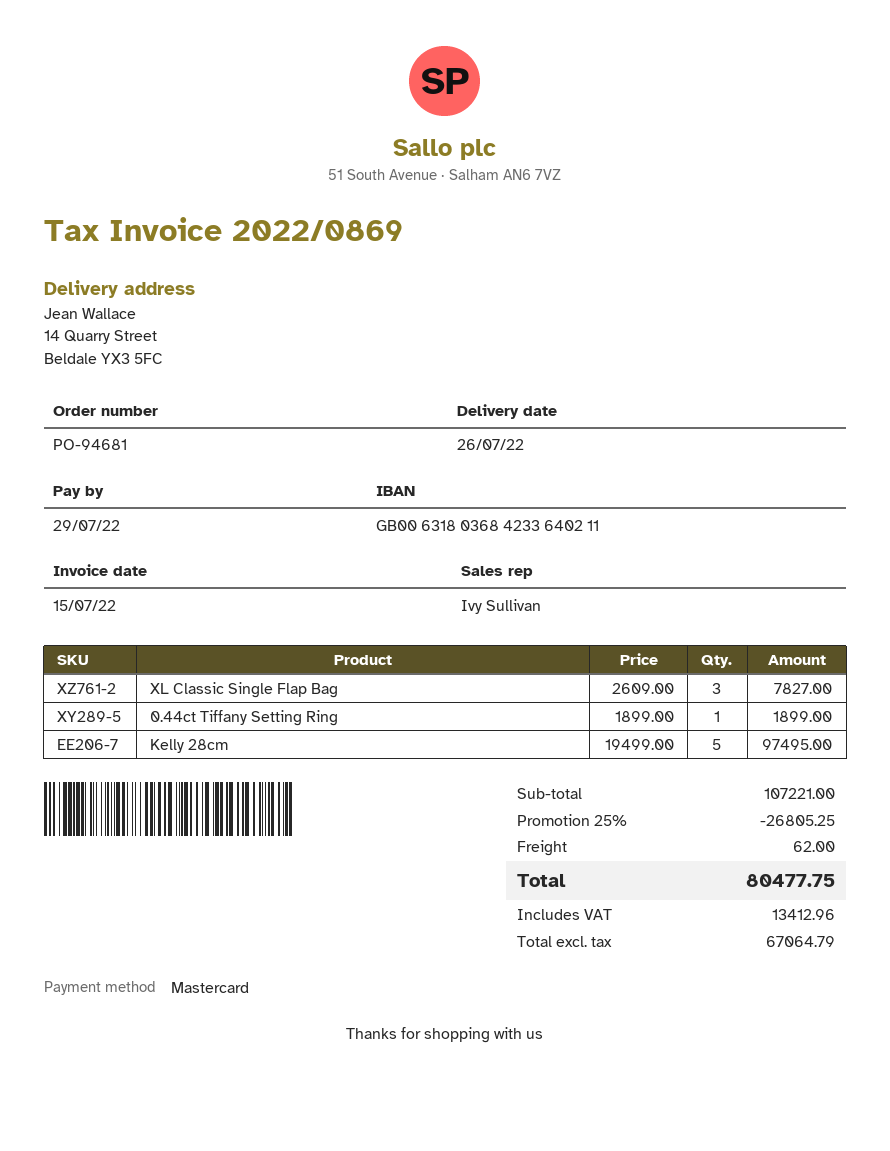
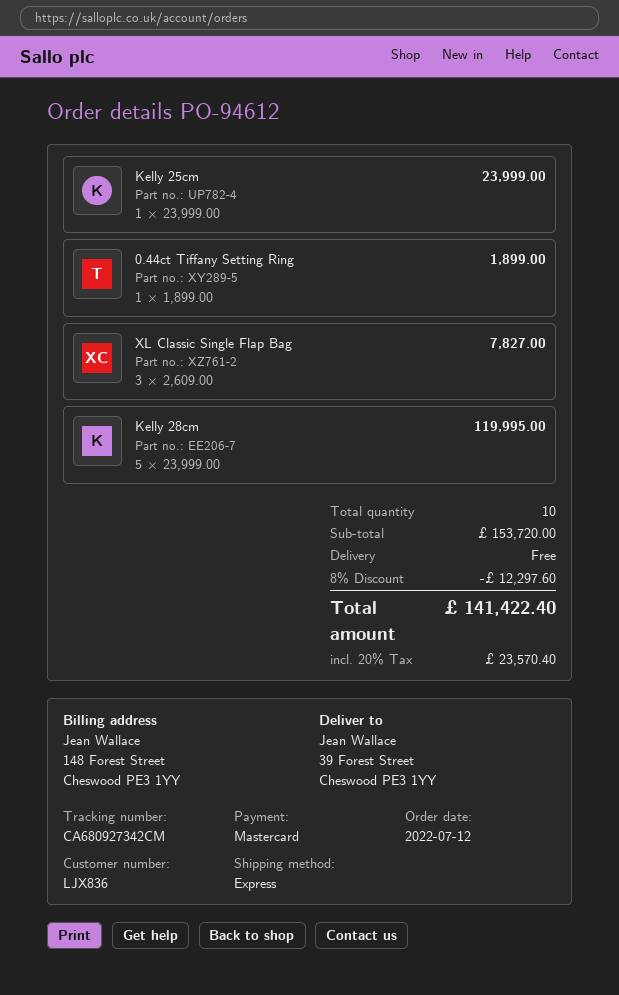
order number: PO-94681 -> PO-94612
ship to: 14 Quarry Street, Beldale YX3 5FC -> 39 Forest Street, Cheswood PE3 1YY
Kelly 28cm: 5 x 19499.00 = 97495.00 -> 5 x 23999.00 = 119995.00
Kelly 25cm: none -> 1 x 23999.00 = 23999.00
subtotal: 107221.00 -> 153720.00
discount: 25% = 26805.25 -> 8% = 12297.60
shipping: 62.00 -> 0.00
tax: 13412.96 -> 23570.40
total: 80477.75 -> 141422.40

